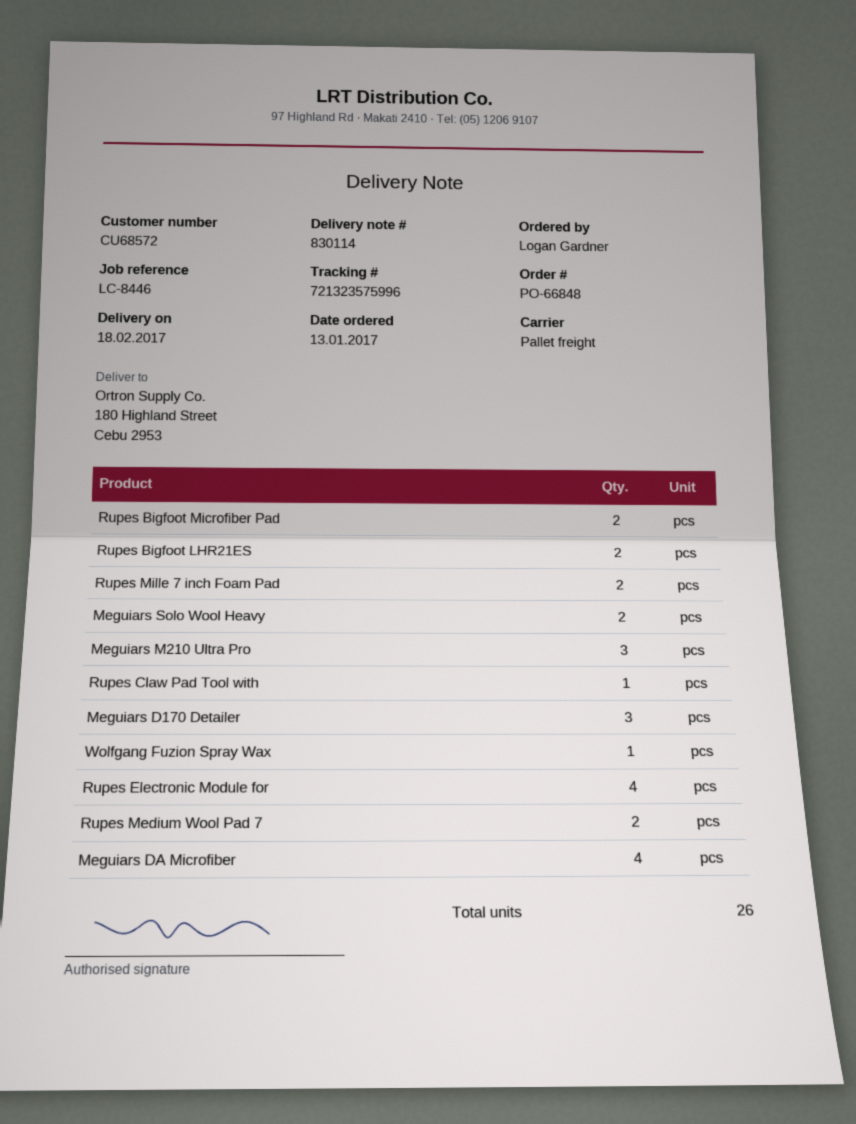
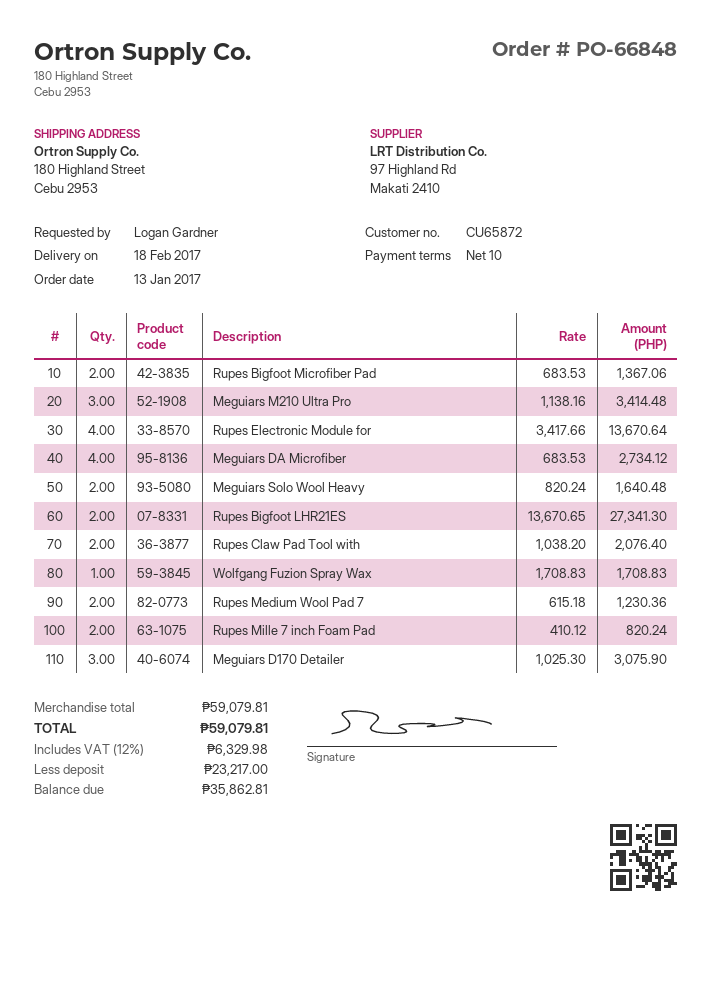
customer number: CU68572 -> CU65872
Rupes Claw Pad Tool with: 1 -> 2

